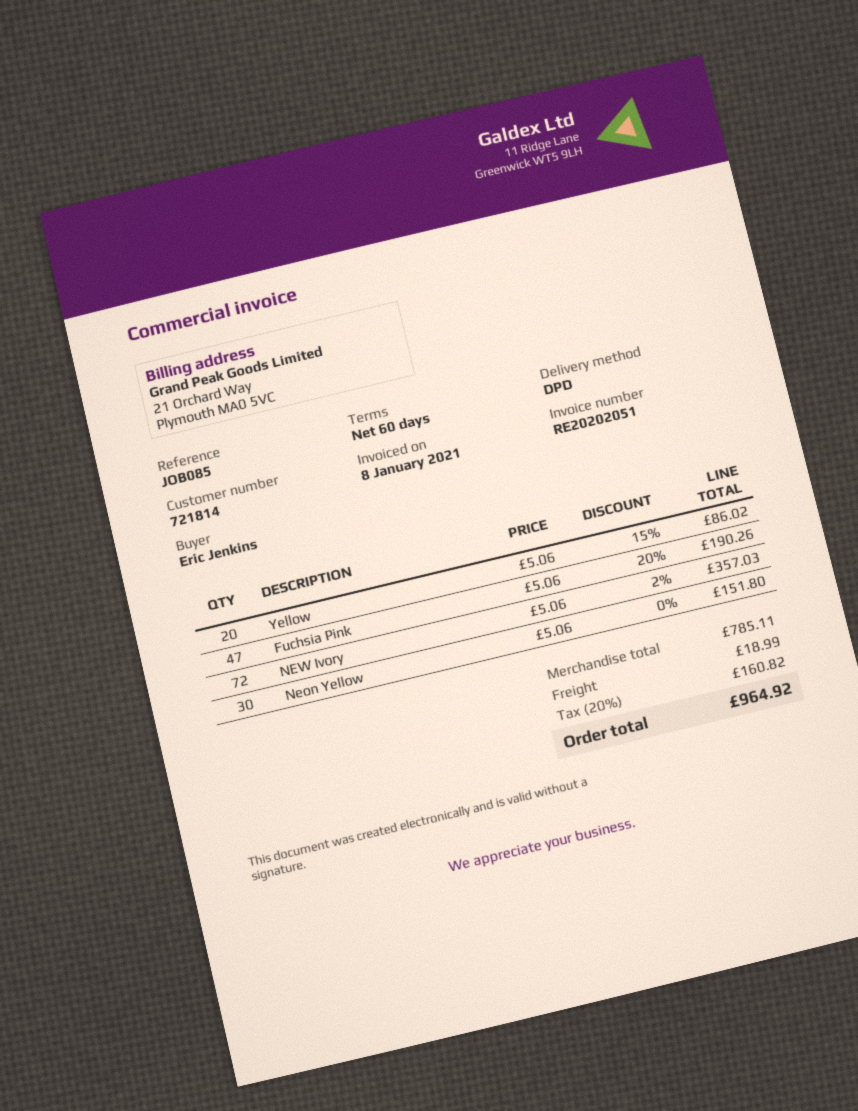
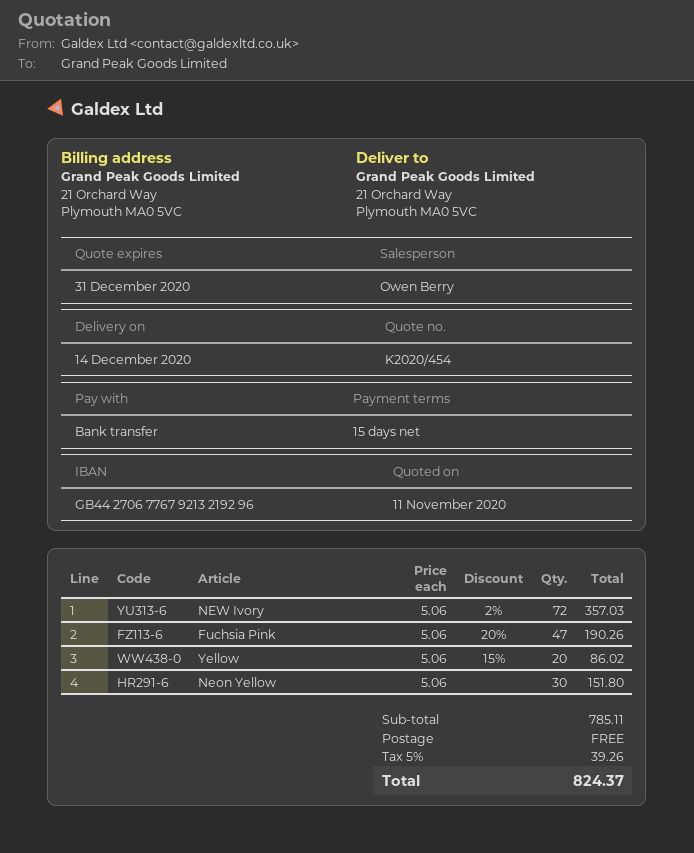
payment terms: 60 days -> 15 days
shipping: 18.99 -> 0.00
tax: 20% = 160.82 -> 5% = 39.26
total: 964.92 -> 824.37

